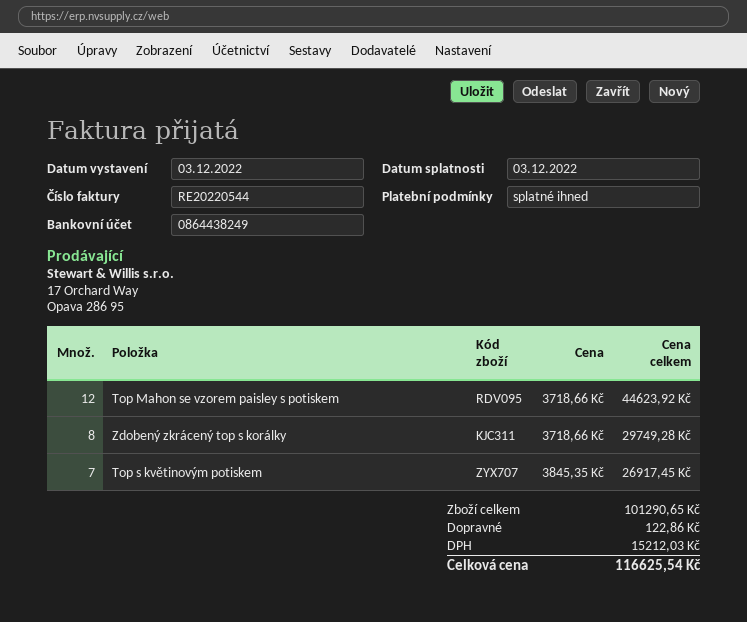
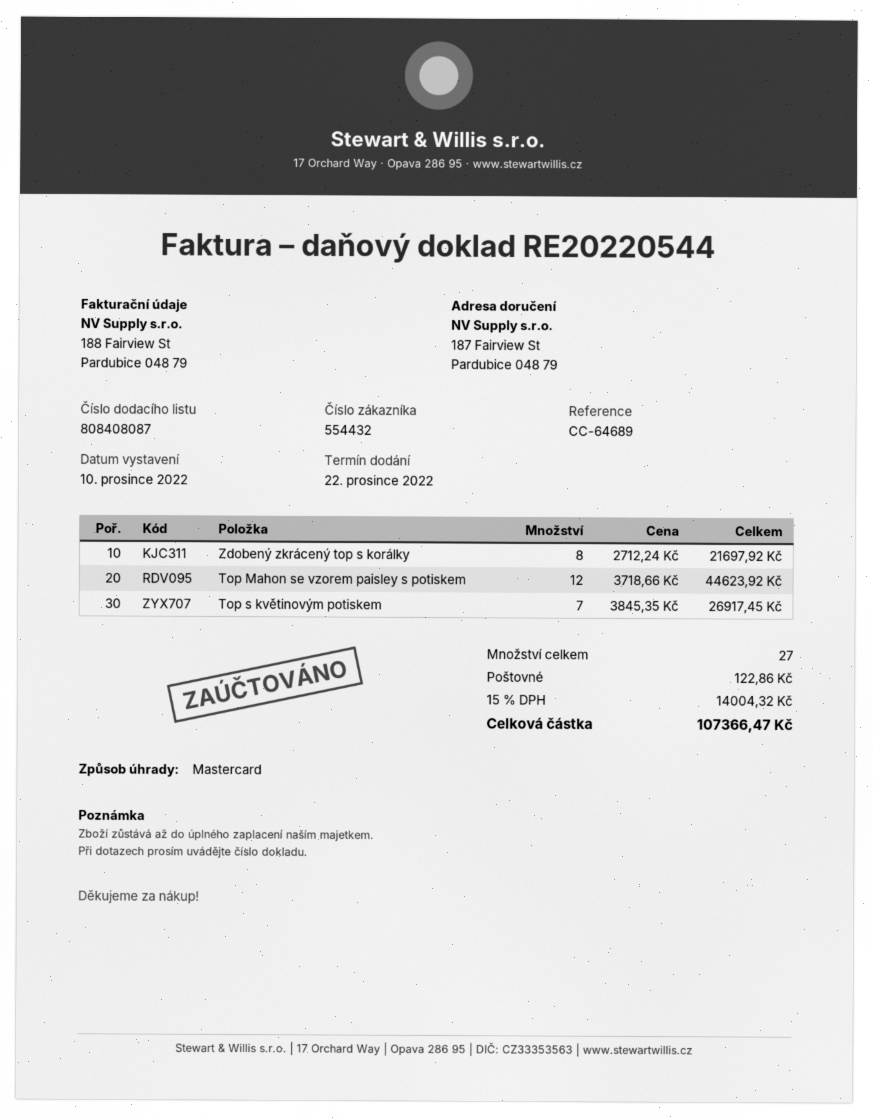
invoice date: 2022-12-03 -> 2022-12-10
Zdobený zkrácený top s korálky: 8 x 3718.66 = 29749.28 -> 8 x 2712.24 = 21697.92
tax: 15212.03 -> 14004.32
total: 116625.54 -> 107366.47

